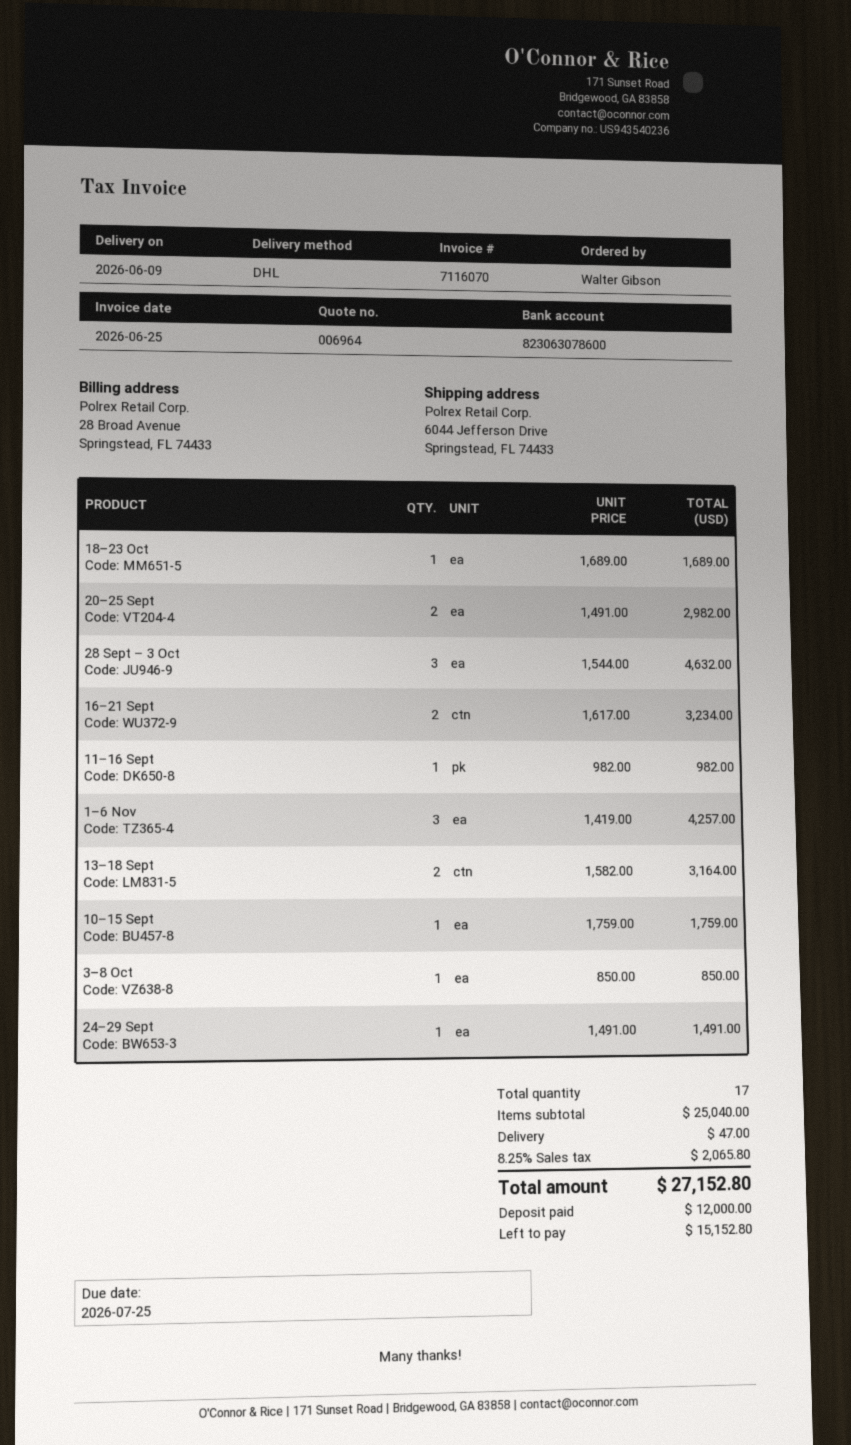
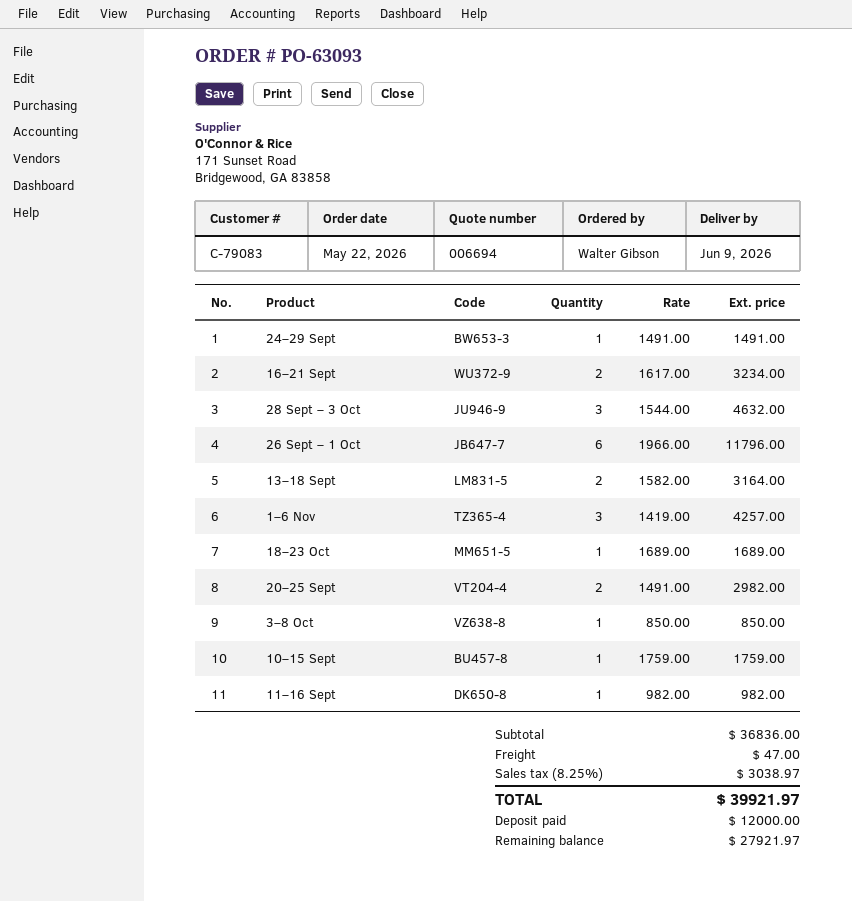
quote number: 006964 -> 006694
26 Sept – 1 Oct: none -> 6 x 1966.00 = 11796.00
subtotal: 25040.00 -> 36836.00
tax: 8.25% = 2065.80 -> 8.25% = 3038.97
total: 27152.80 -> 39921.97
balance: 15152.80 -> 27921.97

